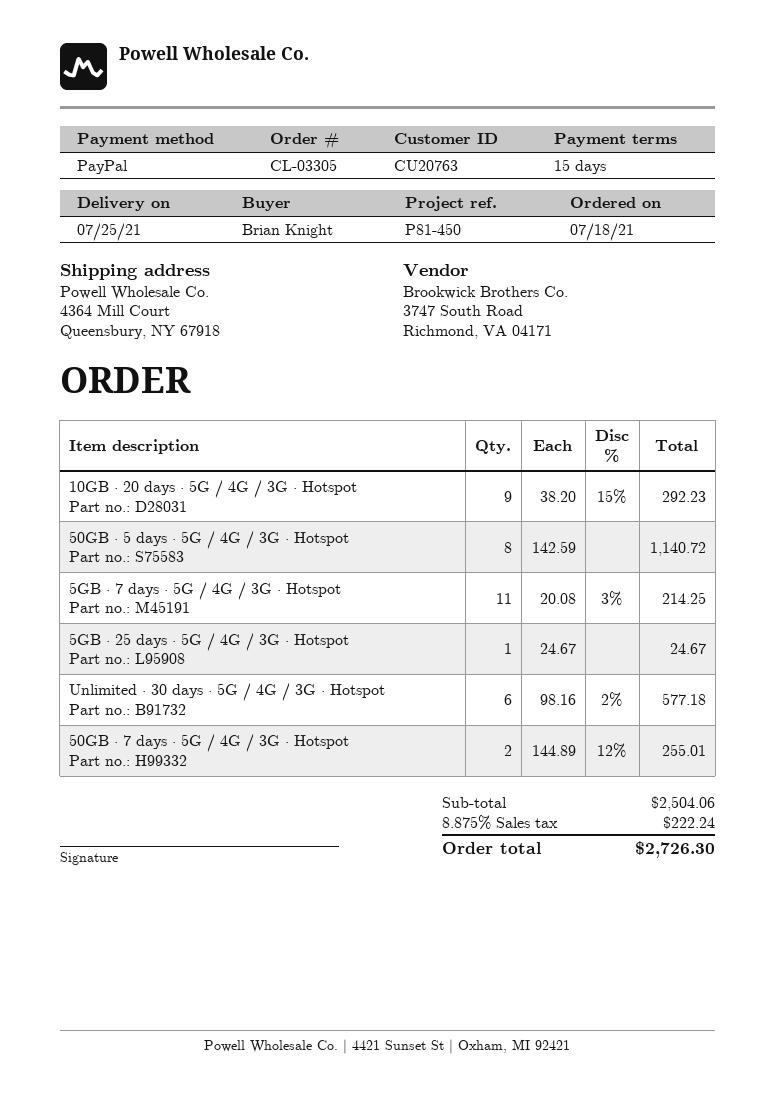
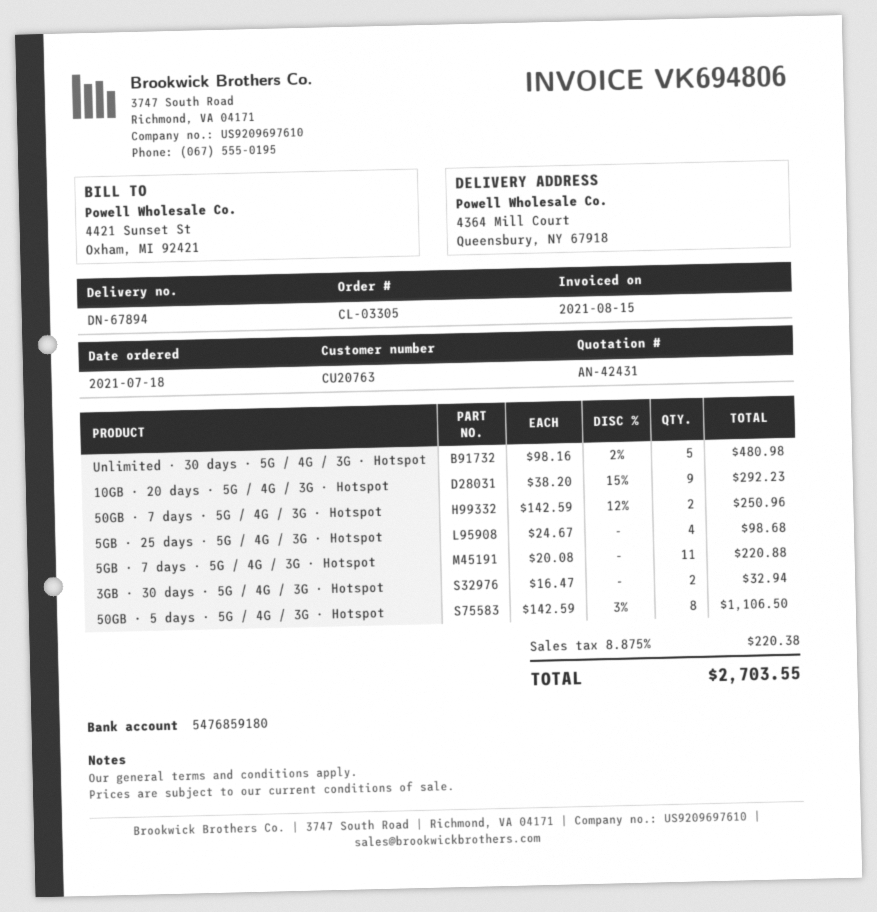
50GB · 5 days · 5G / 4G / 3G · Hotspot: 8 x 142.59 = 1140.72 -> 8 x 142.59 - 3% = 1106.50
5GB · 7 days · 5G / 4G / 3G · Hotspot: 11 x 20.08 - 3% = 214.25 -> 11 x 20.08 = 220.88
5GB · 25 days · 5G / 4G / 3G · Hotspot: 1 x 24.67 = 24.67 -> 4 x 24.67 = 98.68
Unlimited · 30 days · 5G / 4G / 3G · Hotspot: 6 x 98.16 - 2% = 577.18 -> 5 x 98.16 - 2% = 480.98
50GB · 7 days · 5G / 4G / 3G · Hotspot: 2 x 144.89 - 12% = 255.01 -> 2 x 142.59 - 12% = 250.96
3GB · 30 days · 5G / 4G / 3G · Hotspot: none -> 2 x 16.47 = 32.94
tax: 8.875% = 222.24 -> 8.875% = 220.38
total: 2726.30 -> 2703.55

